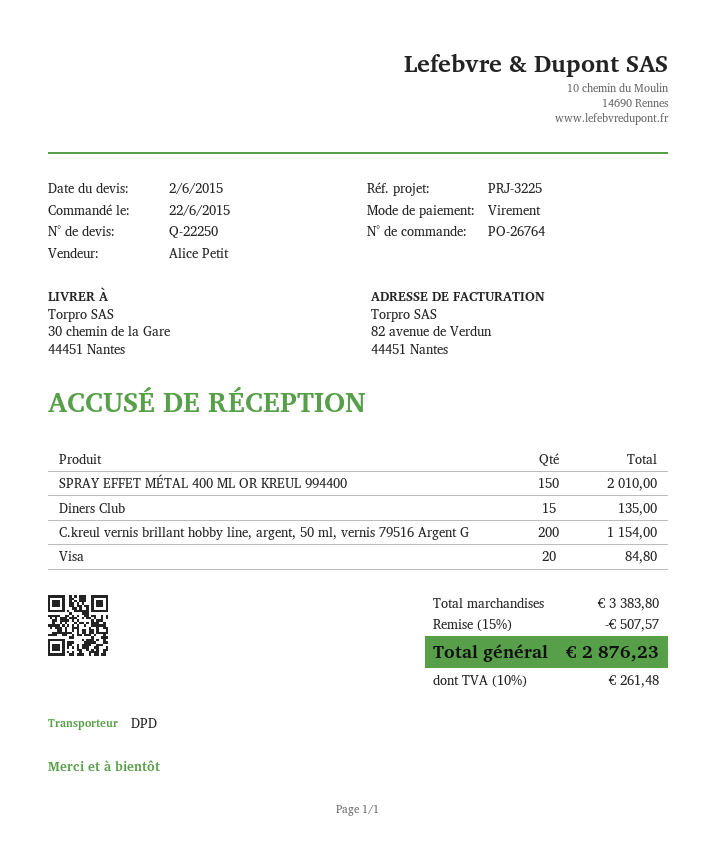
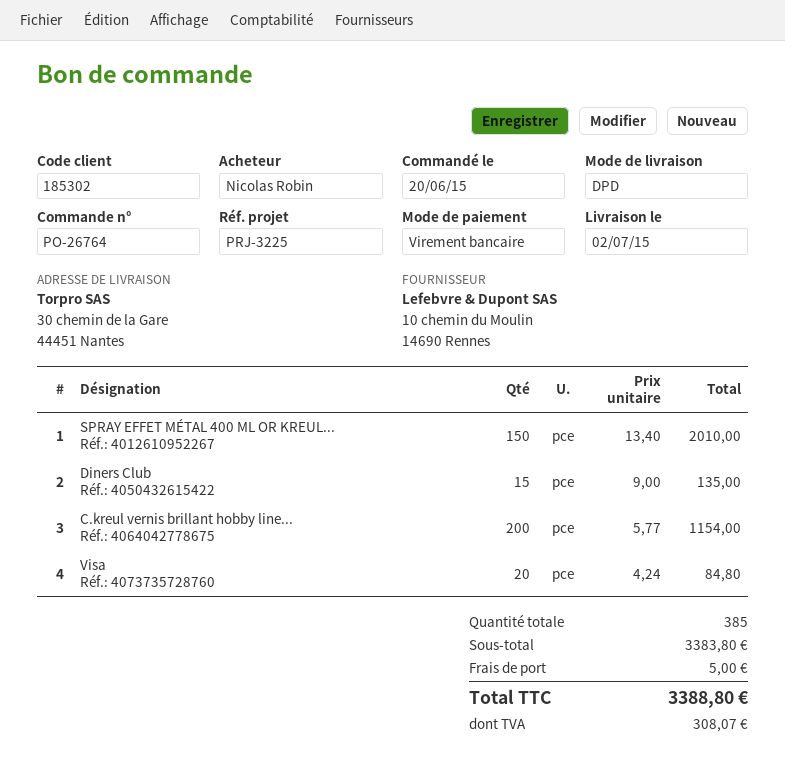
order date: 2015-06-22 -> 2015-06-20
discount: 15% = 507.57 -> none
shipping: none -> 5.00
tax: 261.48 -> 308.07
total: 2876.23 -> 3388.80

